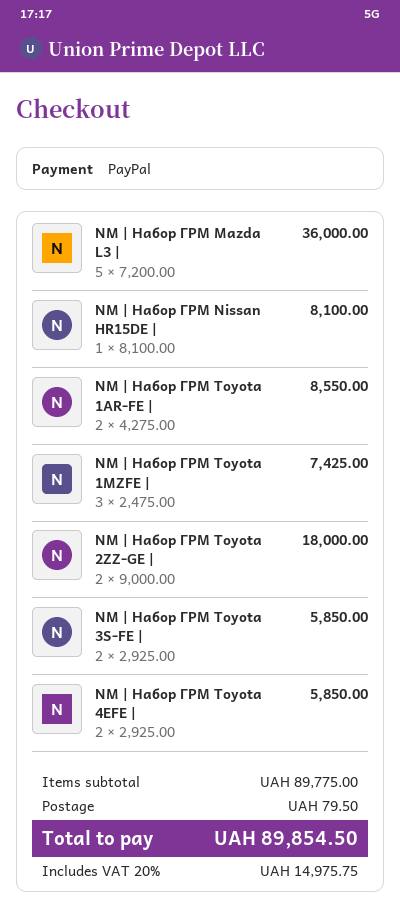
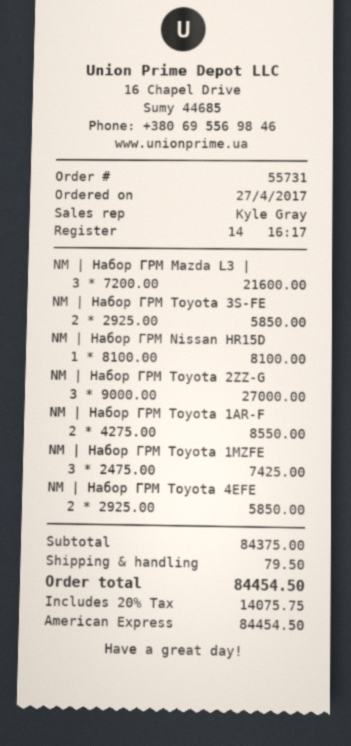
payment method: PayPal -> American Express
NM | Набор ГРМ Mazda L3 |: 5 x 7200.00 = 36000.00 -> 3 x 7200.00 = 21600.00
NM | Набор ГРМ Toyota 2ZZ-GE |: 2 x 9000.00 = 18000.00 -> 3 x 9000.00 = 27000.00
subtotal: 89775.00 -> 84375.00
tax: 20% = 14975.75 -> 20% = 14075.75
total: 89854.50 -> 84454.50

